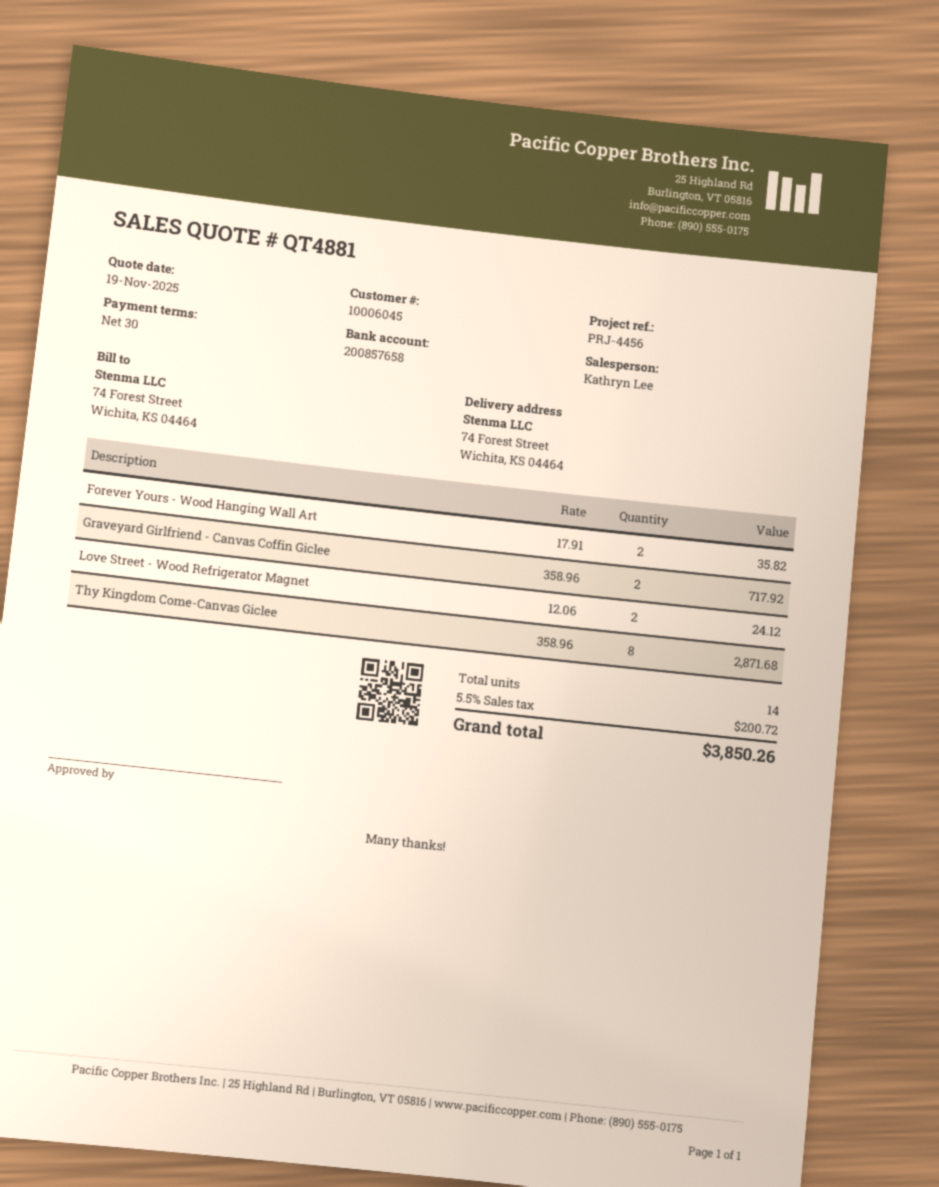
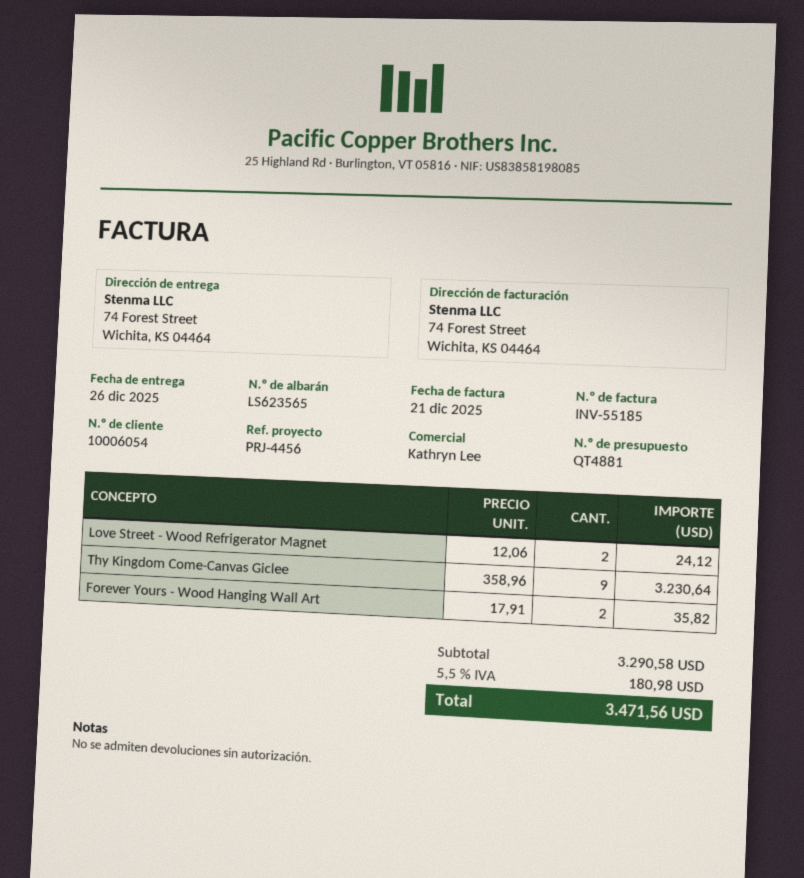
customer number: 10006045 -> 10006054
Graveyard Girlfriend - Canvas Coffin Giclee: 2 x 358.96 = 717.92 -> none
Thy Kingdom Come-Canvas Giclee: 8 x 358.96 = 2871.68 -> 9 x 358.96 = 3230.64
tax: 5.5% = 200.72 -> 5.5% = 180.98
total: 3850.26 -> 3471.56

